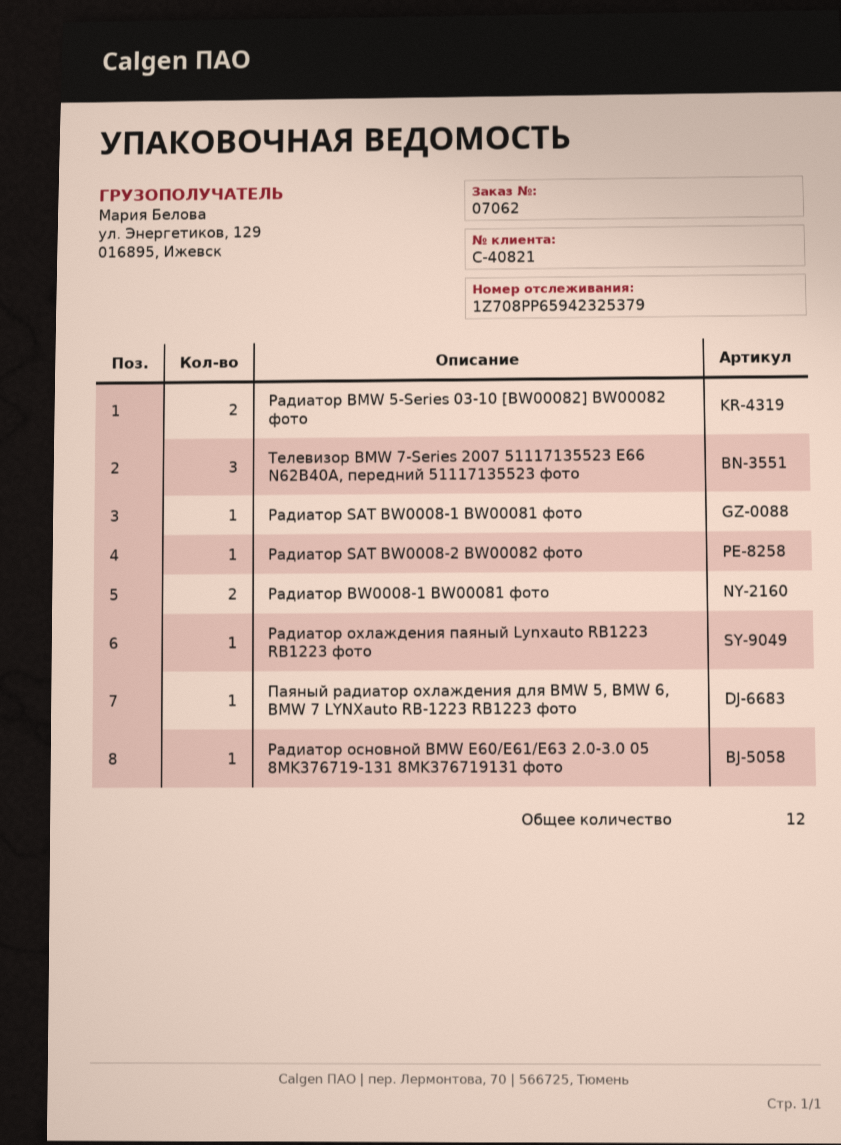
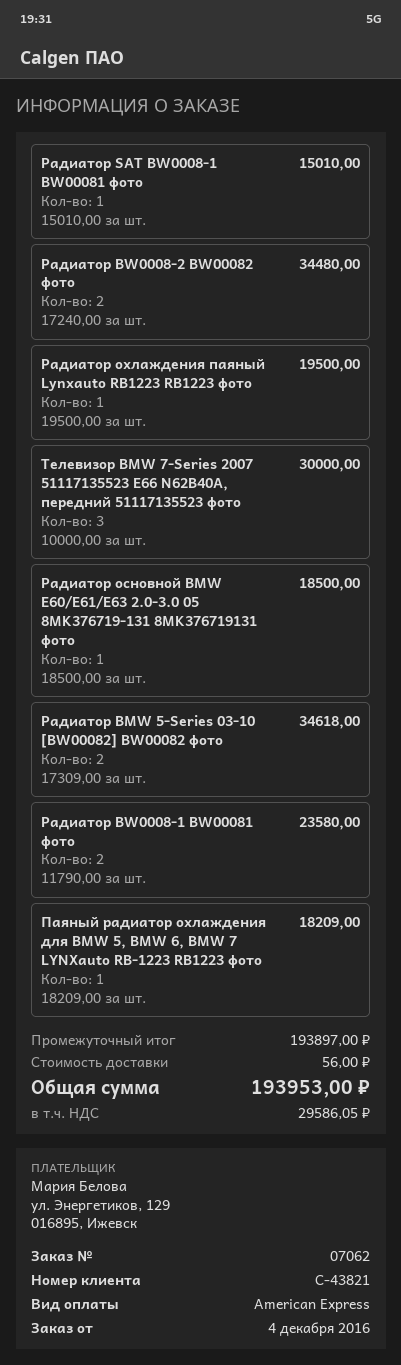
customer number: C-40821 -> C-43821
Радиатор SAT BW0008-2 BW00082 фото: 1 -> none
Радиатор BW0008-2 BW00082 фото: none -> 2

